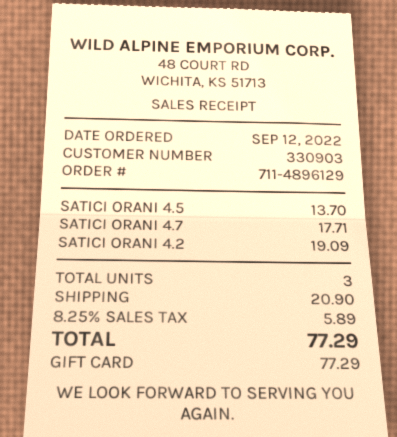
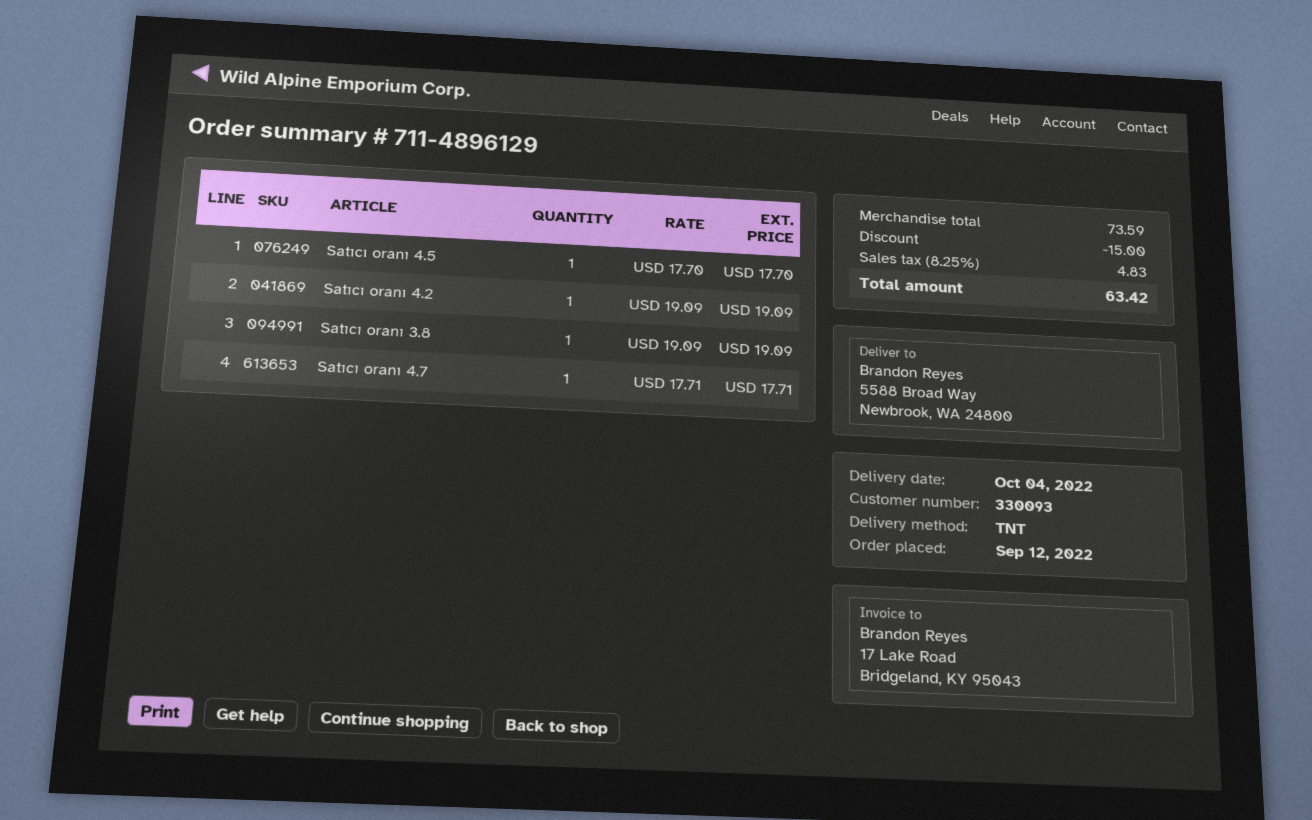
customer number: 330903 -> 330093
SATICI ORANI 4.5: 1 for 13.70 -> 1 for 17.70
Satıcı oranı 3.8: none -> 1 for 19.09
discount: none -> 15.00
shipping: 20.90 -> none
tax: 8.25% = 5.89 -> 8.25% = 4.83
total: 77.29 -> 63.42

